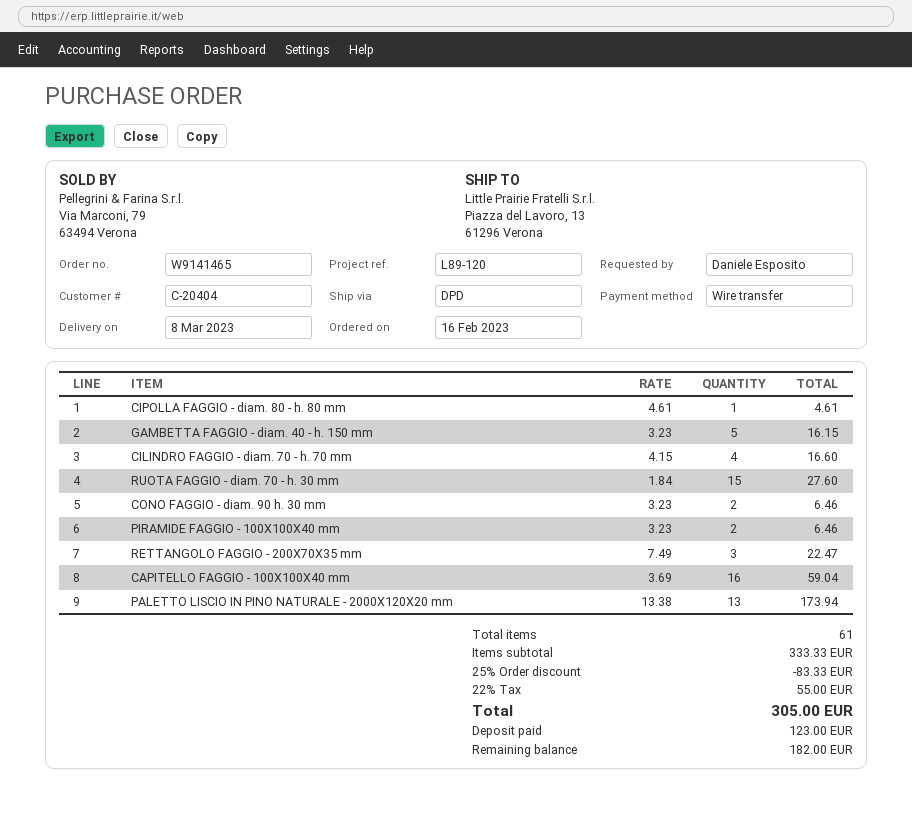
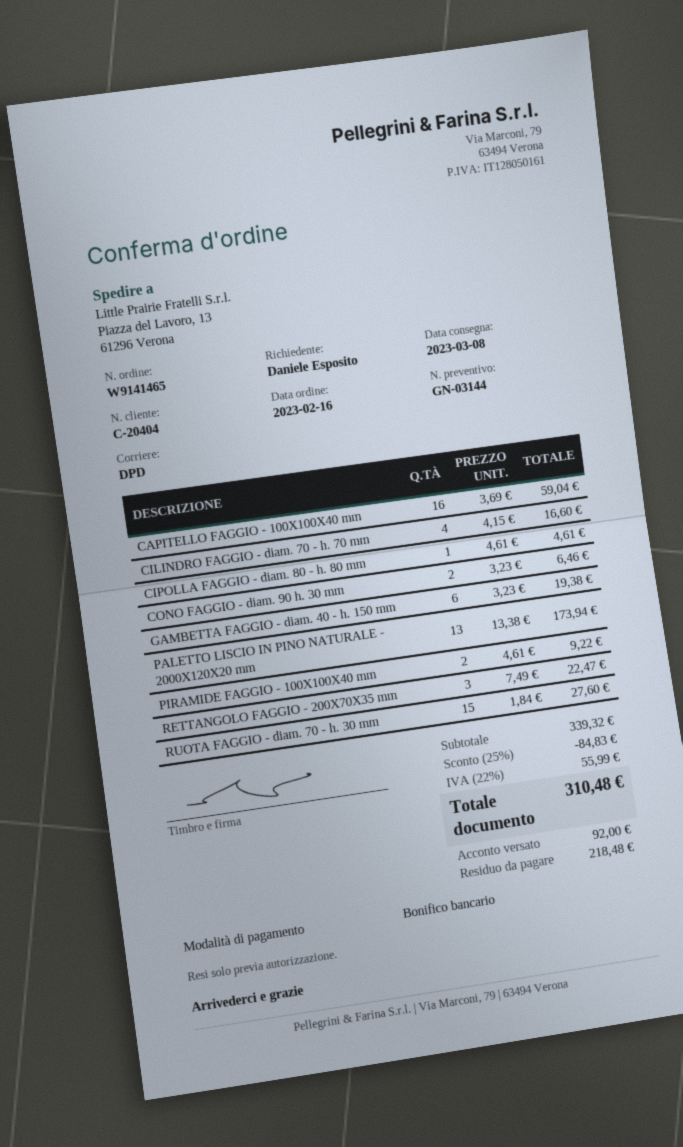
GAMBETTA FAGGIO - diam. 40 - h. 150 mm: 5 x 3.23 = 16.15 -> 6 x 3.23 = 19.38
PIRAMIDE FAGGIO - 100X100X40 mm: 2 x 3.23 = 6.46 -> 2 x 4.61 = 9.22
subtotal: 333.33 -> 339.32
discount: 25% = 83.33 -> 25% = 84.83
tax: 22% = 55.00 -> 22% = 55.99
total: 305.00 -> 310.48
deposit: 123.00 -> 92.00
balance: 182.00 -> 218.48

